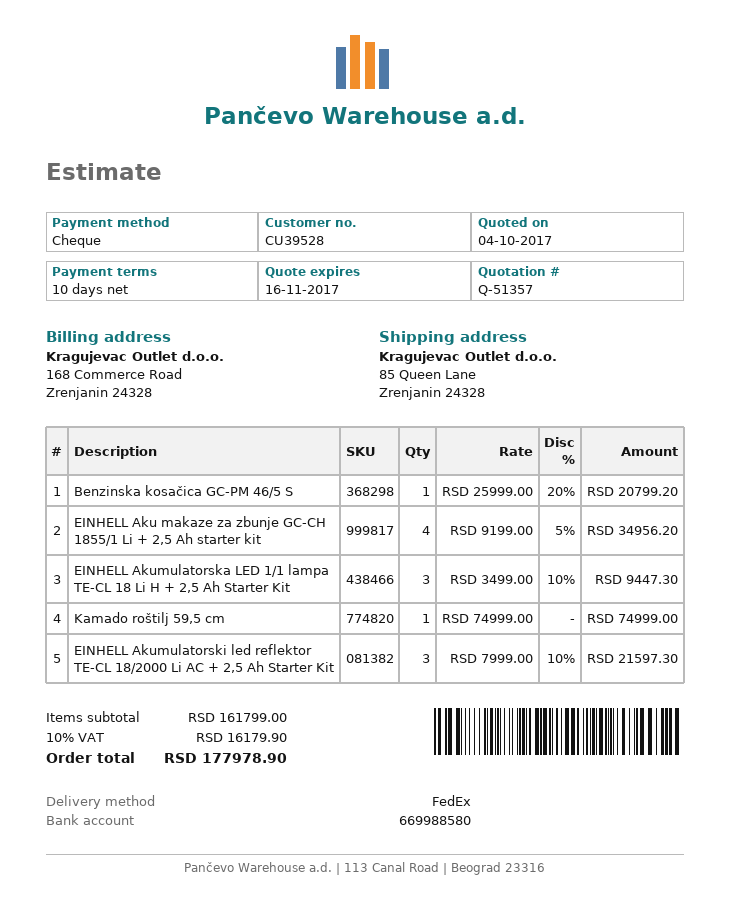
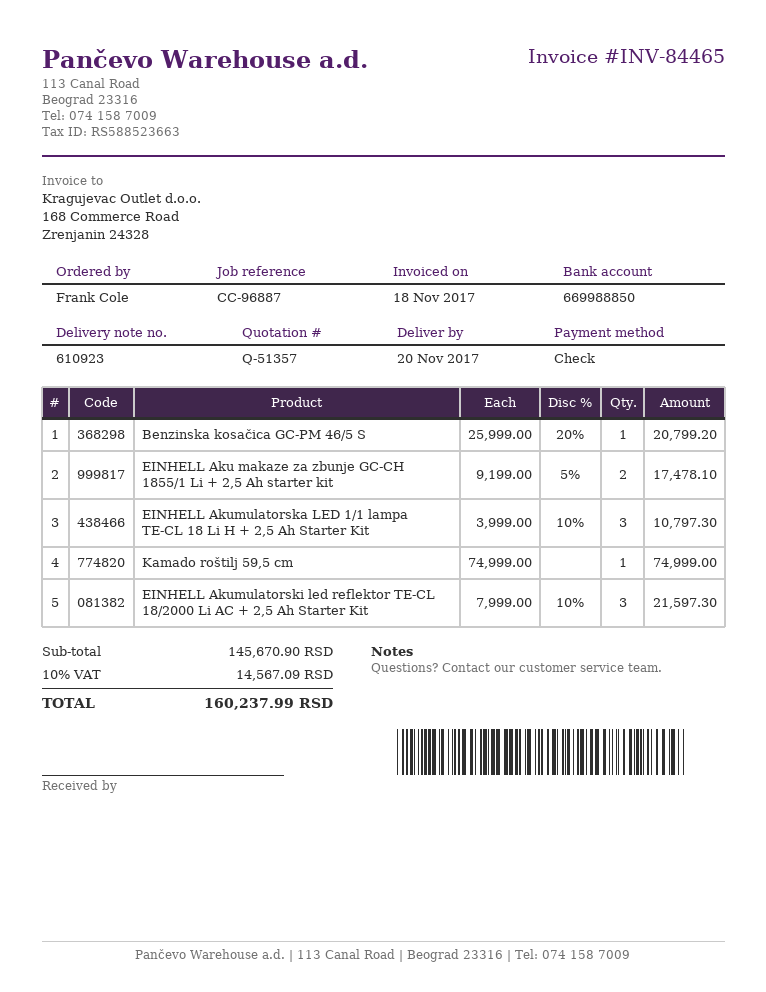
bank account: 669988580 -> 669988850
EINHELL Aku makaze za zbunje GC-CH 1855/1 Li + 2,5 Ah starter kit: 4 x 9199.00 - 5% = 34956.20 -> 2 x 9199.00 - 5% = 17478.10
EINHELL Akumulatorska LED 1/1 lampa TE-CL 18 Li H + 2,5 Ah Starter Kit: 3 x 3499.00 - 10% = 9447.30 -> 3 x 3999.00 - 10% = 10797.30
subtotal: 161799.00 -> 145670.90
tax: 10% = 16179.90 -> 10% = 14567.09
total: 177978.90 -> 160237.99

